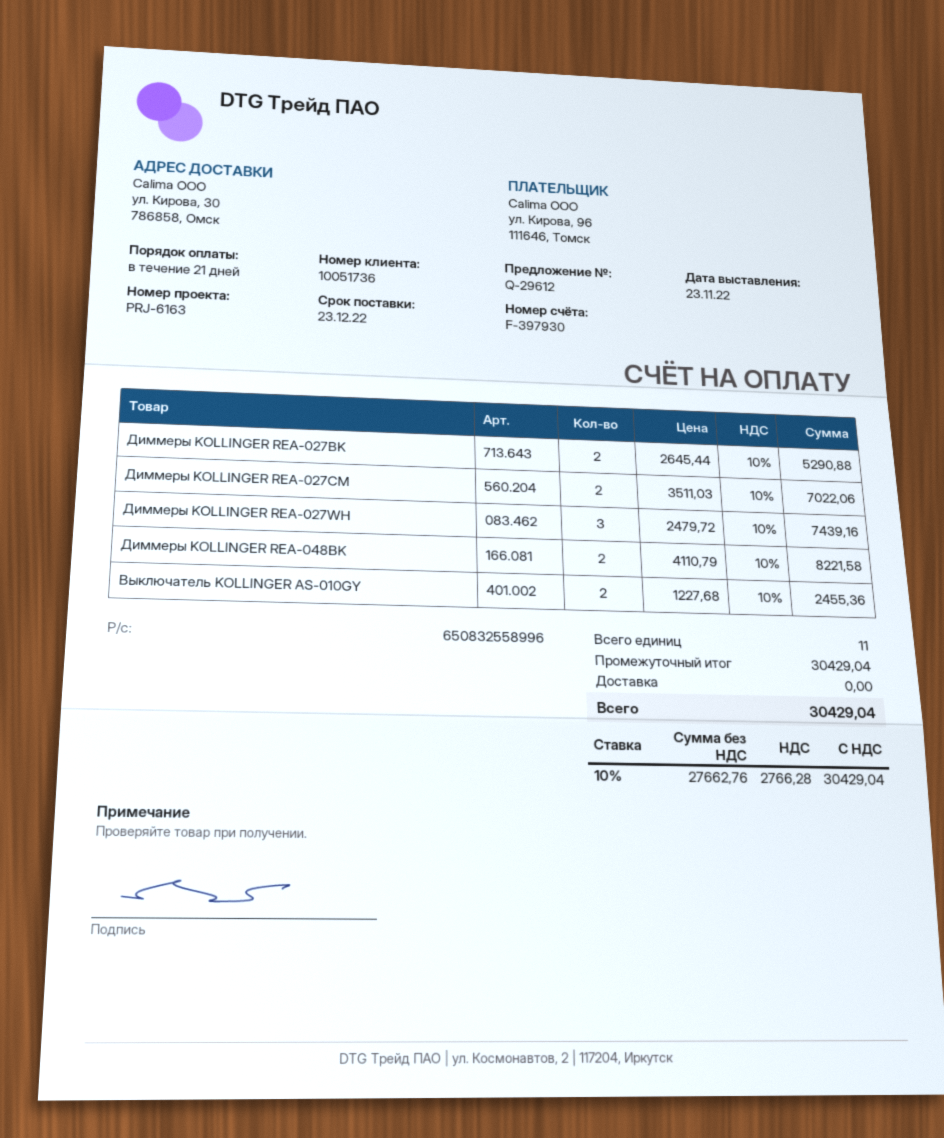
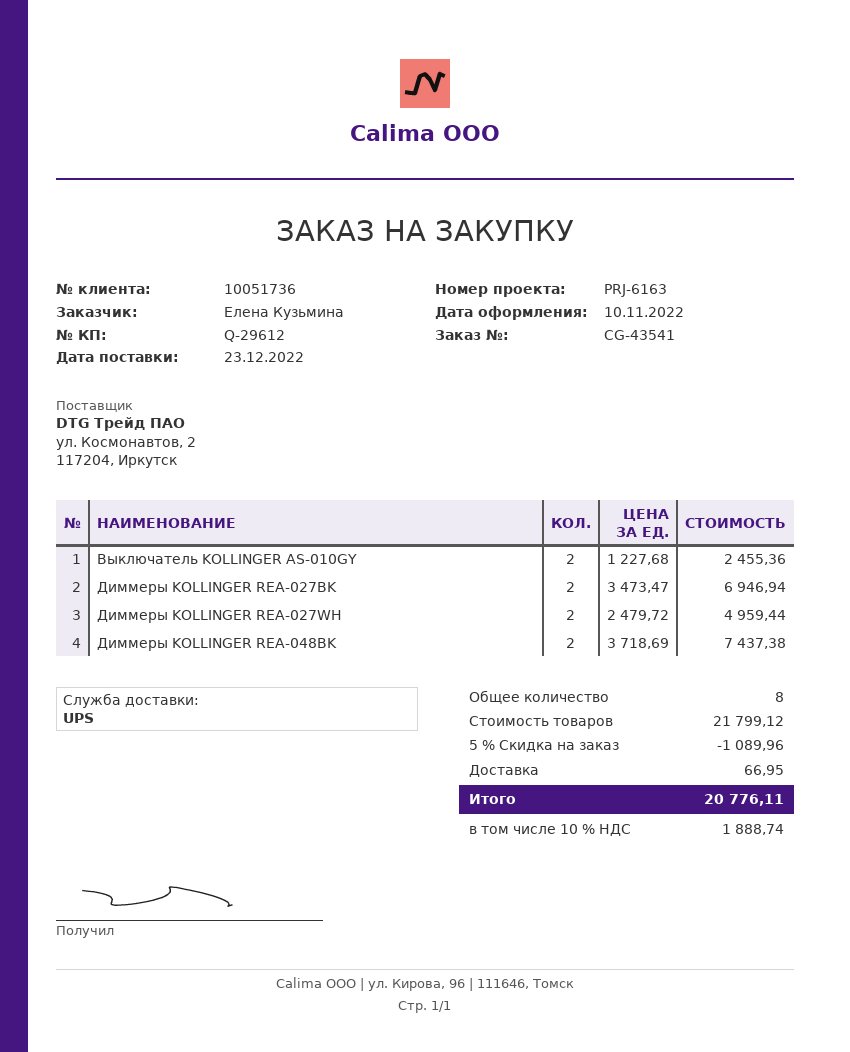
Диммеры KOLLINGER REA-027BK: 2 x 2645.44 = 5290.88 -> 2 x 3473.47 = 6946.94
Диммеры KOLLINGER REA-027CM: 2 x 3511.03 = 7022.06 -> none
Диммеры KOLLINGER REA-027WH: 3 x 2479.72 = 7439.16 -> 2 x 2479.72 = 4959.44
Диммеры KOLLINGER REA-048BK: 2 x 4110.79 = 8221.58 -> 2 x 3718.69 = 7437.38
total quantity: 11 -> 8
subtotal: 30429.04 -> 21799.12
discount: none -> 5% = 1089.96
shipping: 0.00 -> 66.95
tax: 10% = 2766.28 -> 10% = 1888.74
total: 30429.04 -> 20776.11

